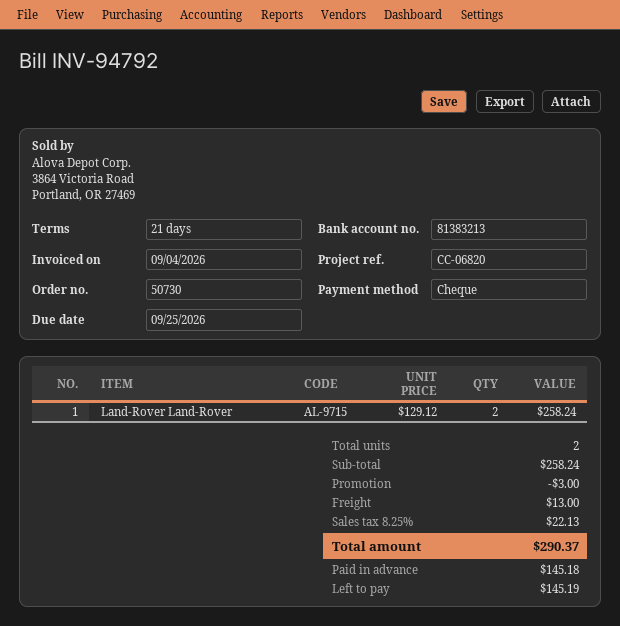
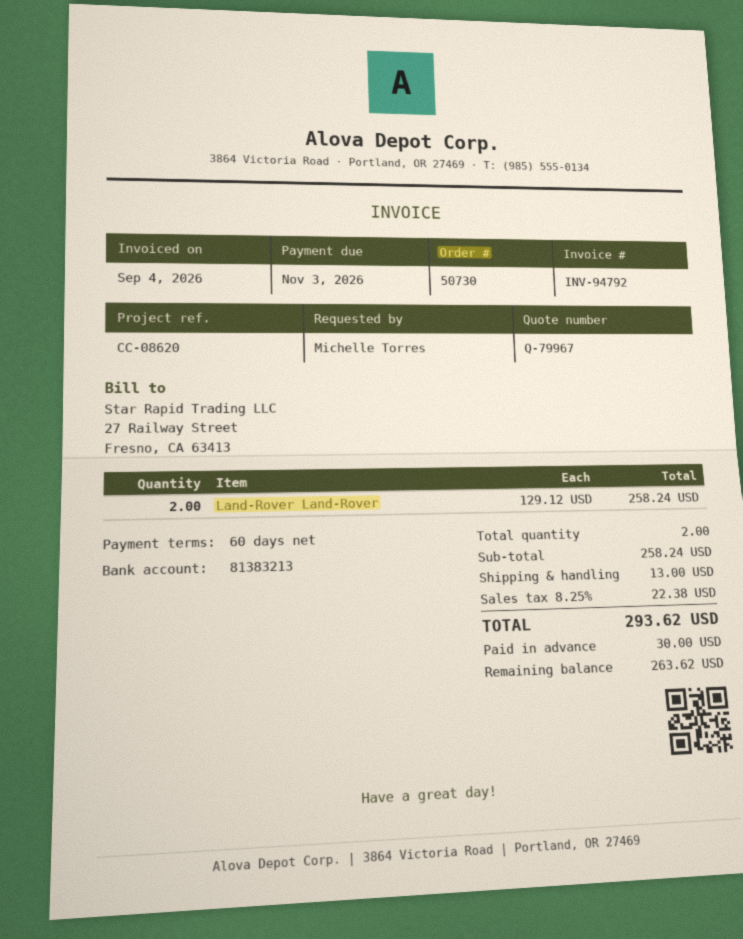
payment terms: 21 days -> 60 days
due date: 2026-09-25 -> 2026-11-03
reference: CC-06820 -> CC-08620
discount: 3.00 -> none
tax: 8.25% = 22.13 -> 8.25% = 22.38
total: 290.37 -> 293.62
deposit: 145.18 -> 30.00
balance: 145.19 -> 263.62

